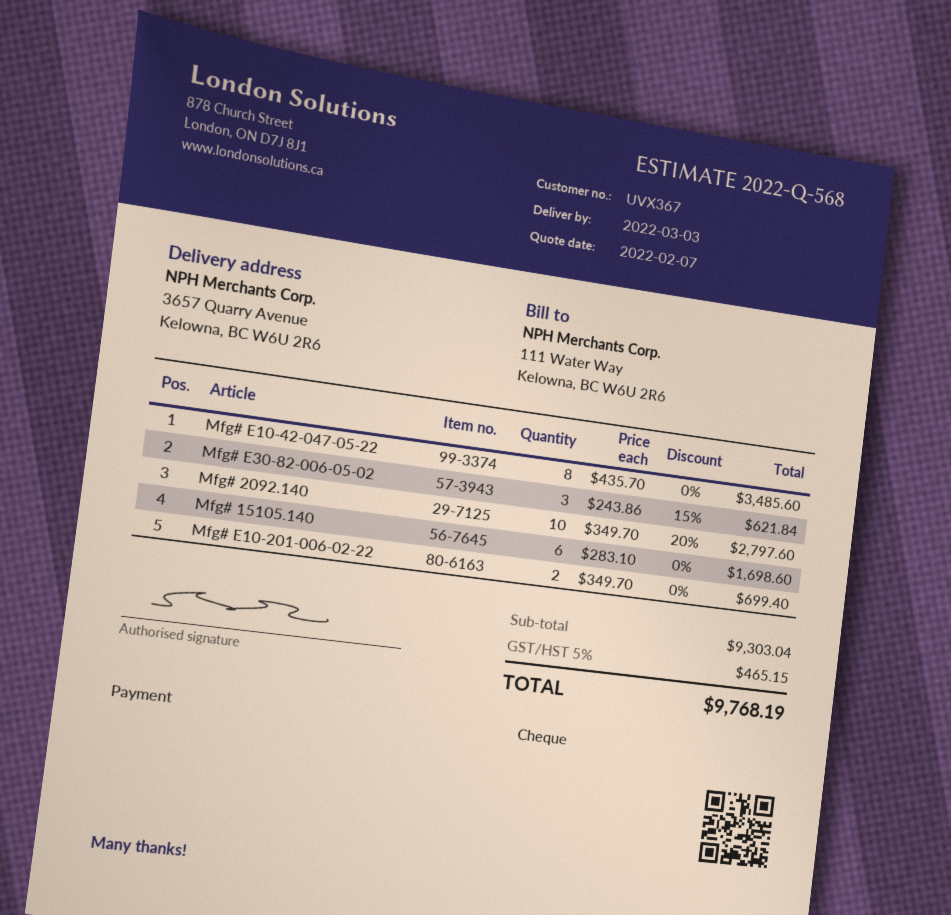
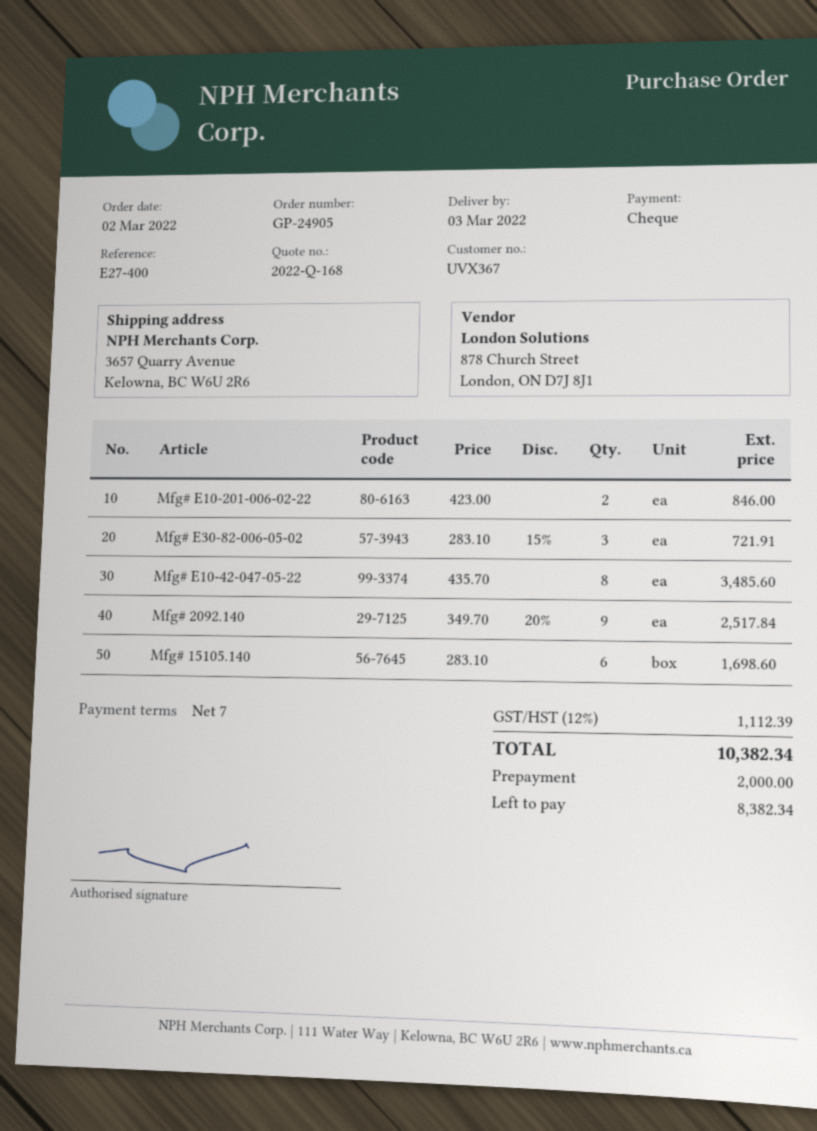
quote number: 2022-Q-568 -> 2022-Q-168
Mfg# E30-82-006-05-02: 3 x 243.86 - 15% = 621.84 -> 3 x 283.10 - 15% = 721.91
Mfg# 2092.140: 10 x 349.70 - 20% = 2797.60 -> 9 x 349.70 - 20% = 2517.84
Mfg# E10-201-006-02-22: 2 x 349.70 = 699.40 -> 2 x 423.00 = 846.00
tax: 5% = 465.15 -> 12% = 1112.39
total: 9768.19 -> 10382.34

